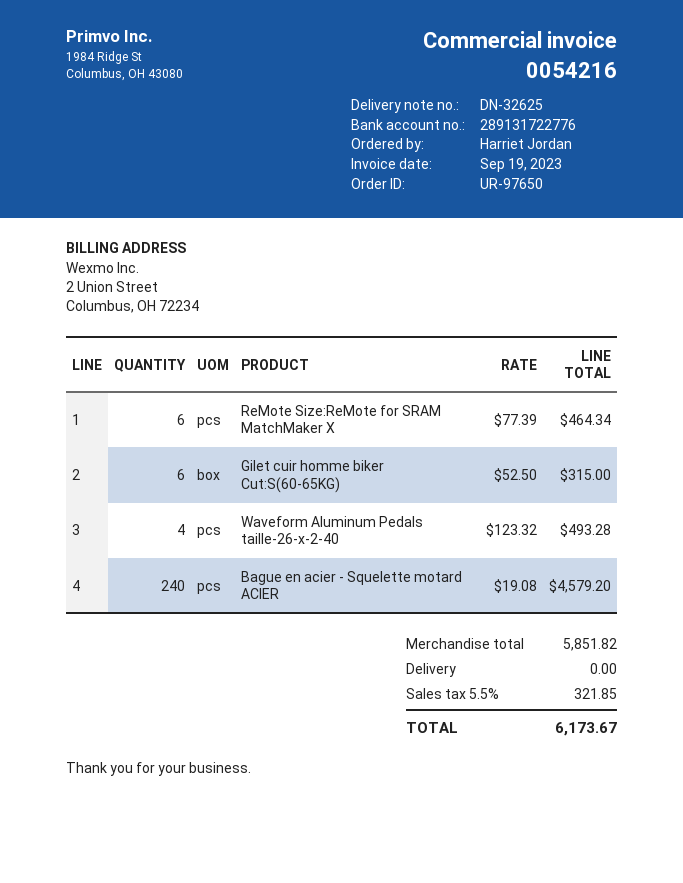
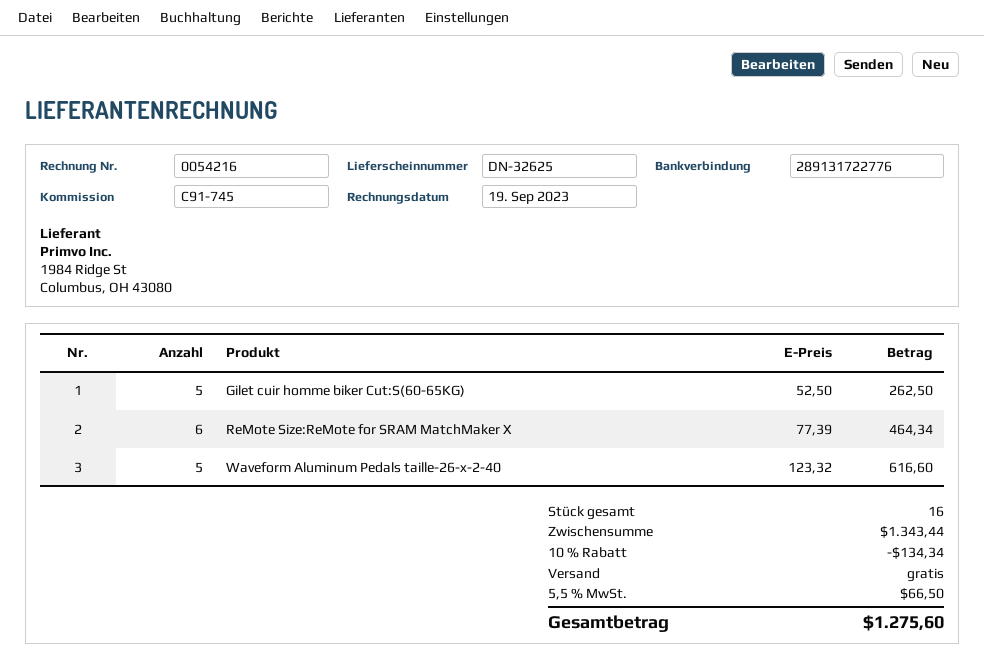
Gilet cuir homme biker Cut:S(60-65KG): 6 x 52.50 = 315.00 -> 5 x 52.50 = 262.50
Waveform Aluminum Pedals taille-26-x-2-40: 4 x 123.32 = 493.28 -> 5 x 123.32 = 616.60
Bague en acier - Squelette motard ACIER: 240 x 19.08 = 4579.20 -> none
subtotal: 5851.82 -> 1343.44
discount: none -> 10% = 134.34
tax: 5.5% = 321.85 -> 5.5% = 66.50
total: 6173.67 -> 1275.60

